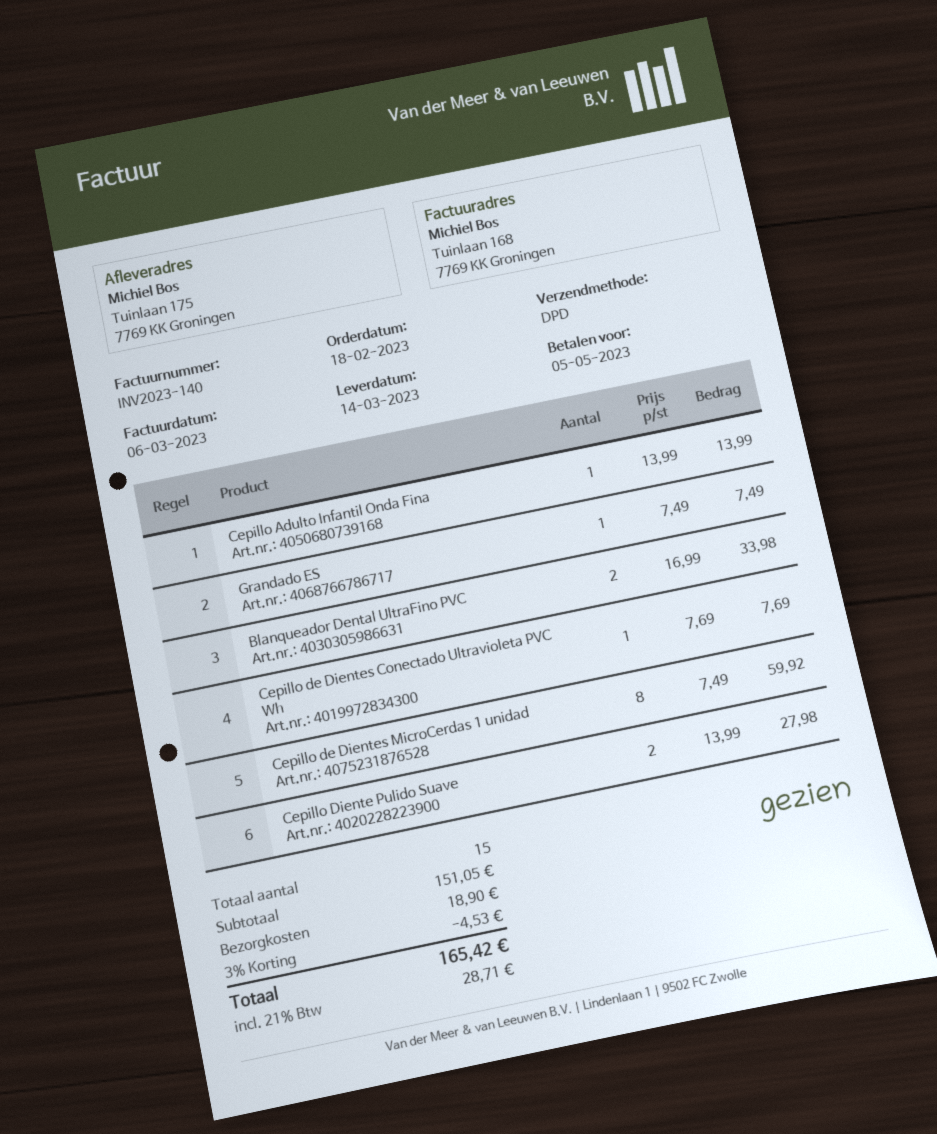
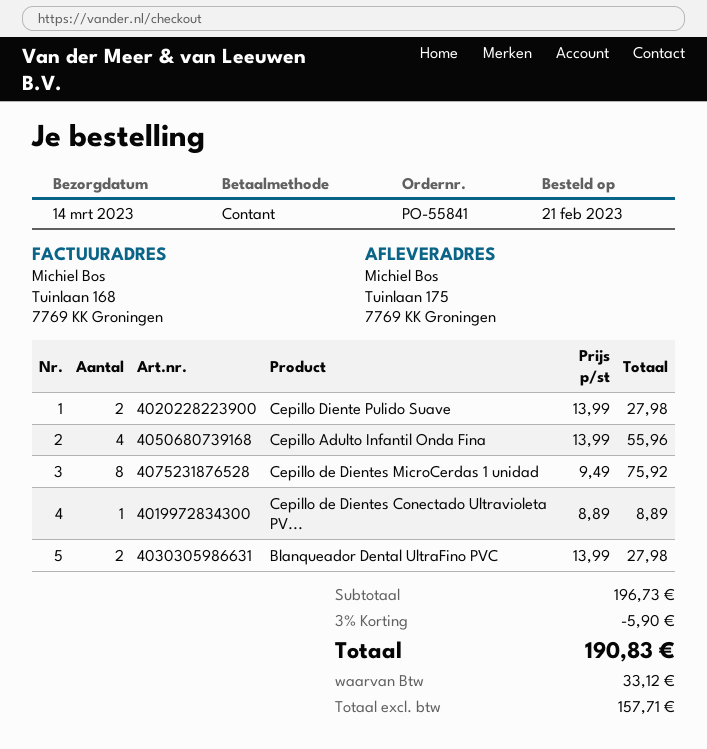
order date: 2023-02-18 -> 2023-02-21
Cepillo Adulto Infantil Onda Fina: 1 x 13.99 = 13.99 -> 4 x 13.99 = 55.96
Grandado ES: 1 x 7.49 = 7.49 -> none
Blanqueador Dental UltraFino PVC: 2 x 16.99 = 33.98 -> 2 x 13.99 = 27.98
Cepillo de Dientes Conectado Ultravioleta PVC Wh: 1 x 7.69 = 7.69 -> 1 x 8.89 = 8.89
Cepillo de Dientes MicroCerdas 1 unidad: 8 x 7.49 = 59.92 -> 8 x 9.49 = 75.92
subtotal: 151.05 -> 196.73
discount: 3% = 4.53 -> 3% = 5.90
shipping: 18.90 -> none
tax: 28.71 -> 33.12
total: 165.42 -> 190.83

